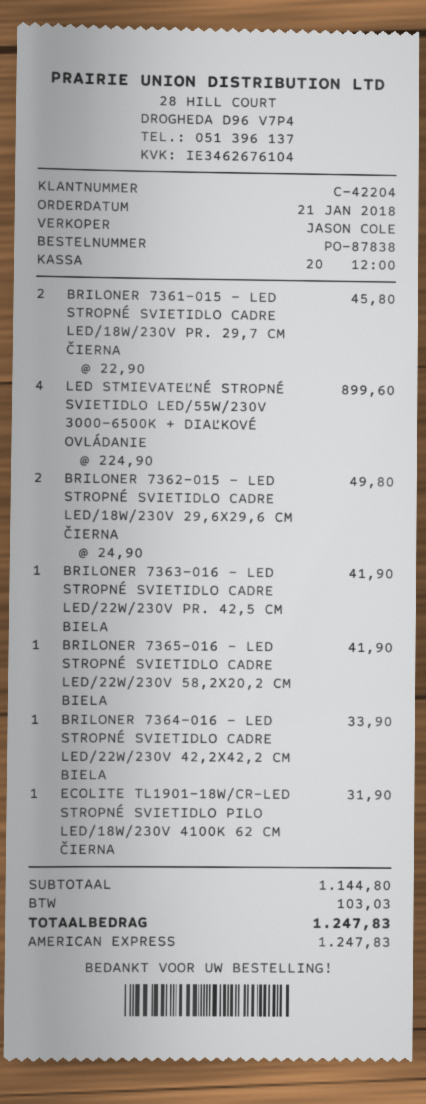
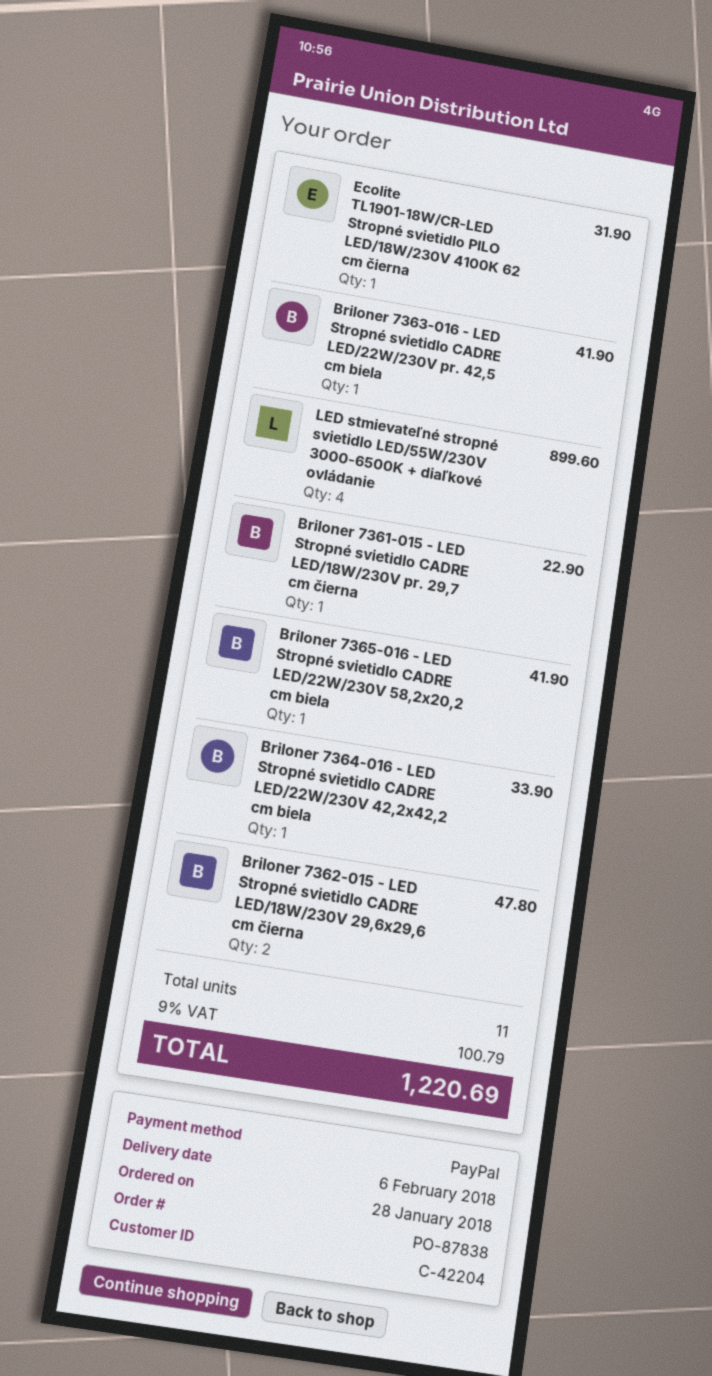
order date: 2018-01-21 -> 2018-01-28
payment method: American Express -> PayPal
BRILONER 7361-015 - LED STROPNÉ SVIETIDLO CADRE LED/18W/230V PR. 29,7 CM ČIERNA: 2 for 45.80 -> 1 for 22.90
BRILONER 7362-015 - LED STROPNÉ SVIETIDLO CADRE LED/18W/230V 29,6X29,6 CM ČIERNA: 2 for 49.80 -> 2 for 47.80
tax: 103.03 -> 100.79
total: 1247.83 -> 1220.69

